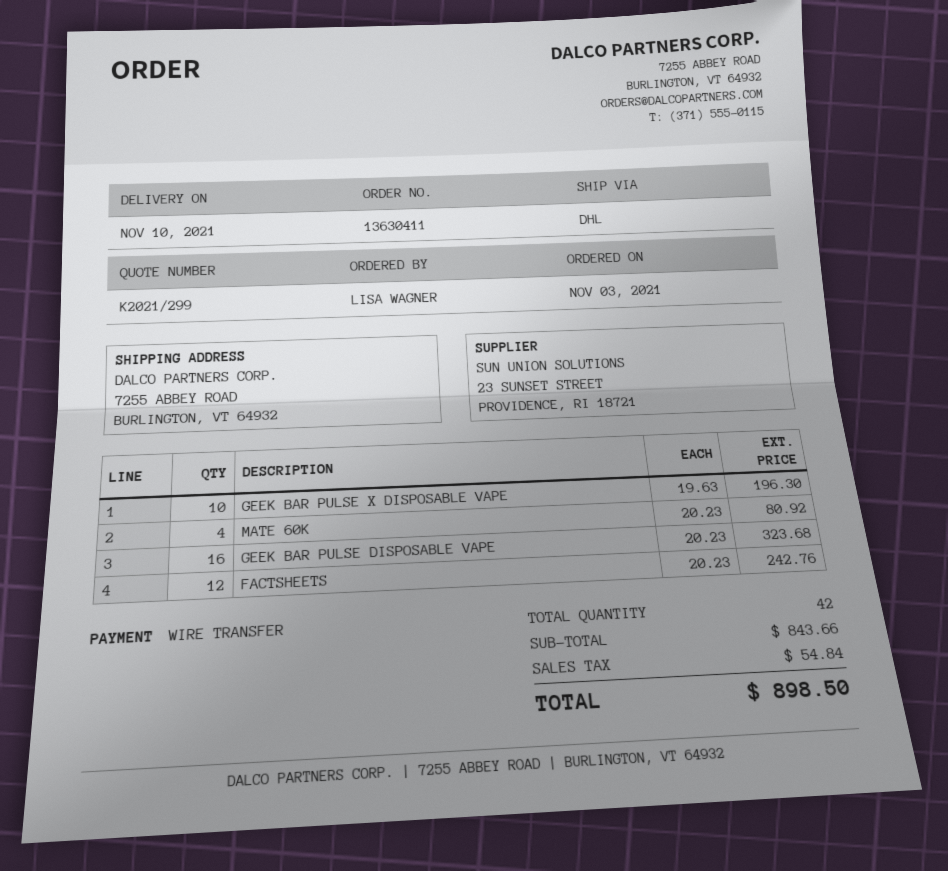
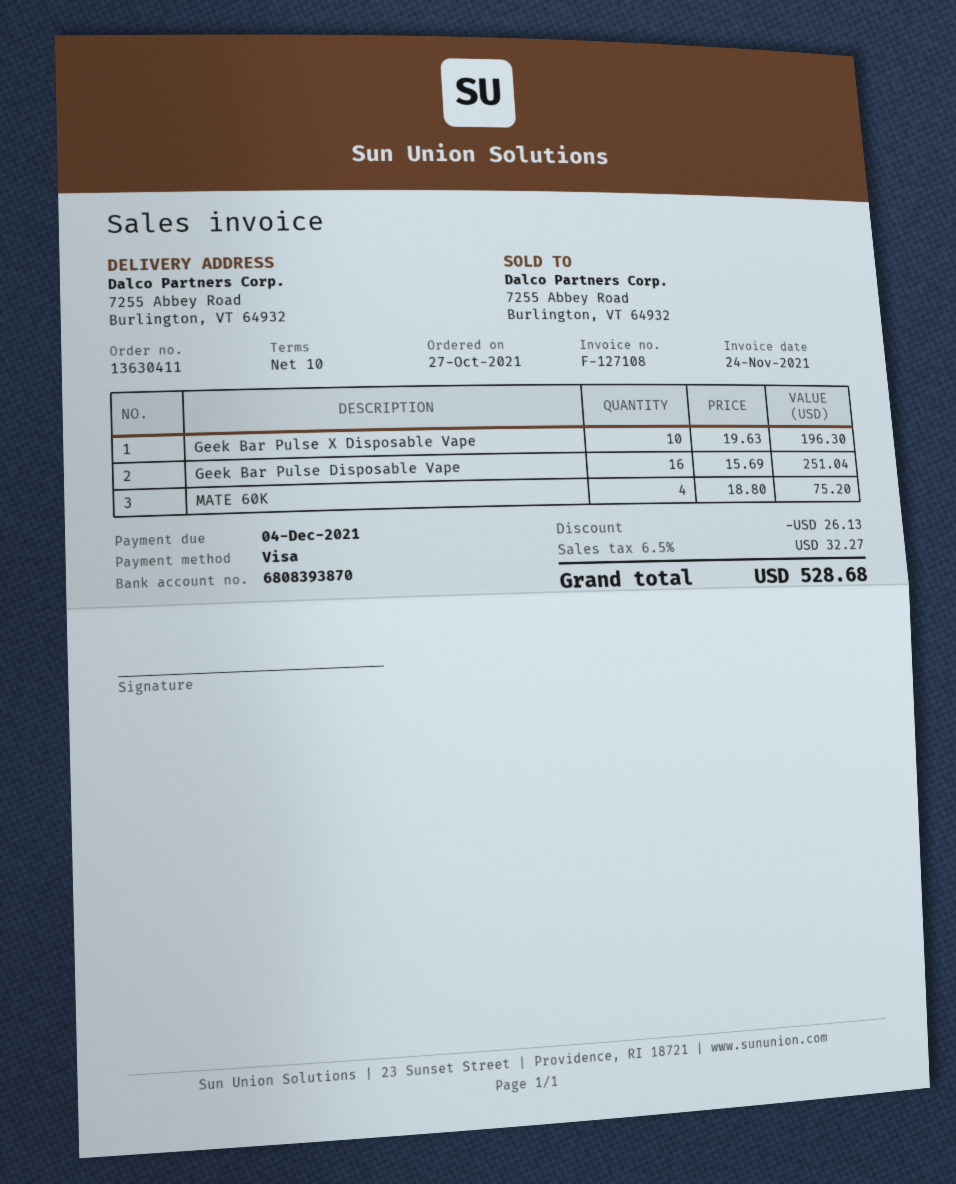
order date: 2021-11-03 -> 2021-10-27
payment method: bank transfer -> Visa
MATE 60K: 4 x 20.23 = 80.92 -> 4 x 18.80 = 75.20
GEEK BAR PULSE DISPOSABLE VAPE: 16 x 20.23 = 323.68 -> 16 x 15.69 = 251.04
FACTSHEETS: 12 x 20.23 = 242.76 -> none
discount: none -> 26.13
tax: 54.84 -> 32.27
total: 898.50 -> 528.68

